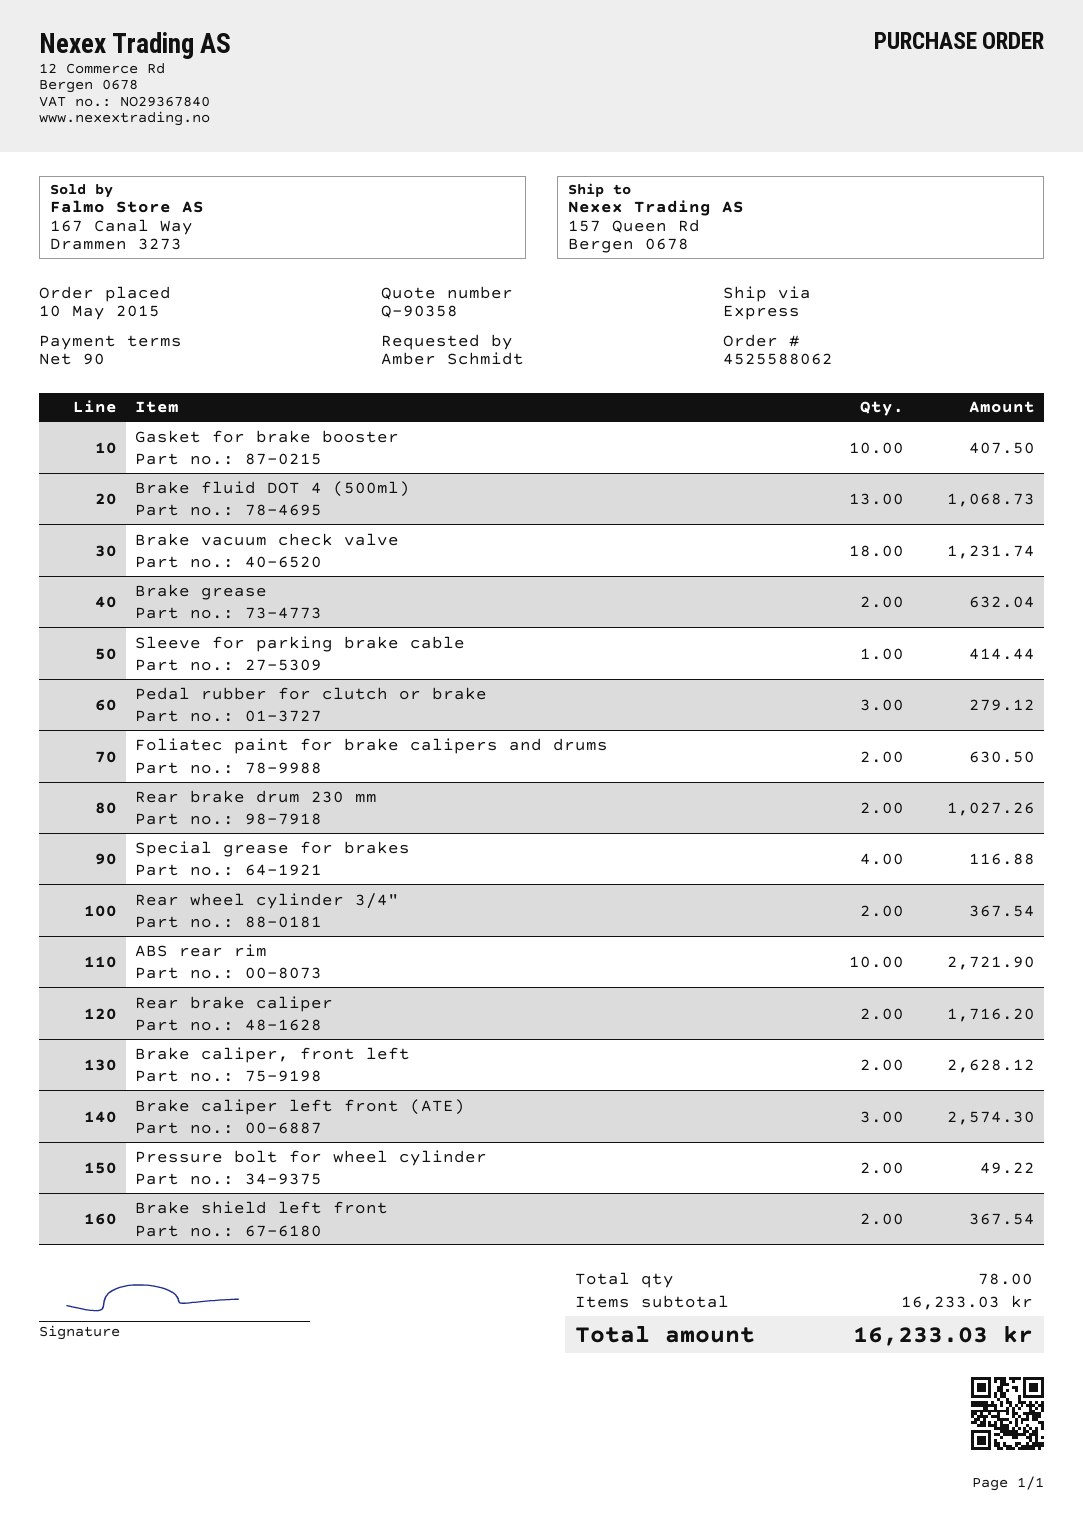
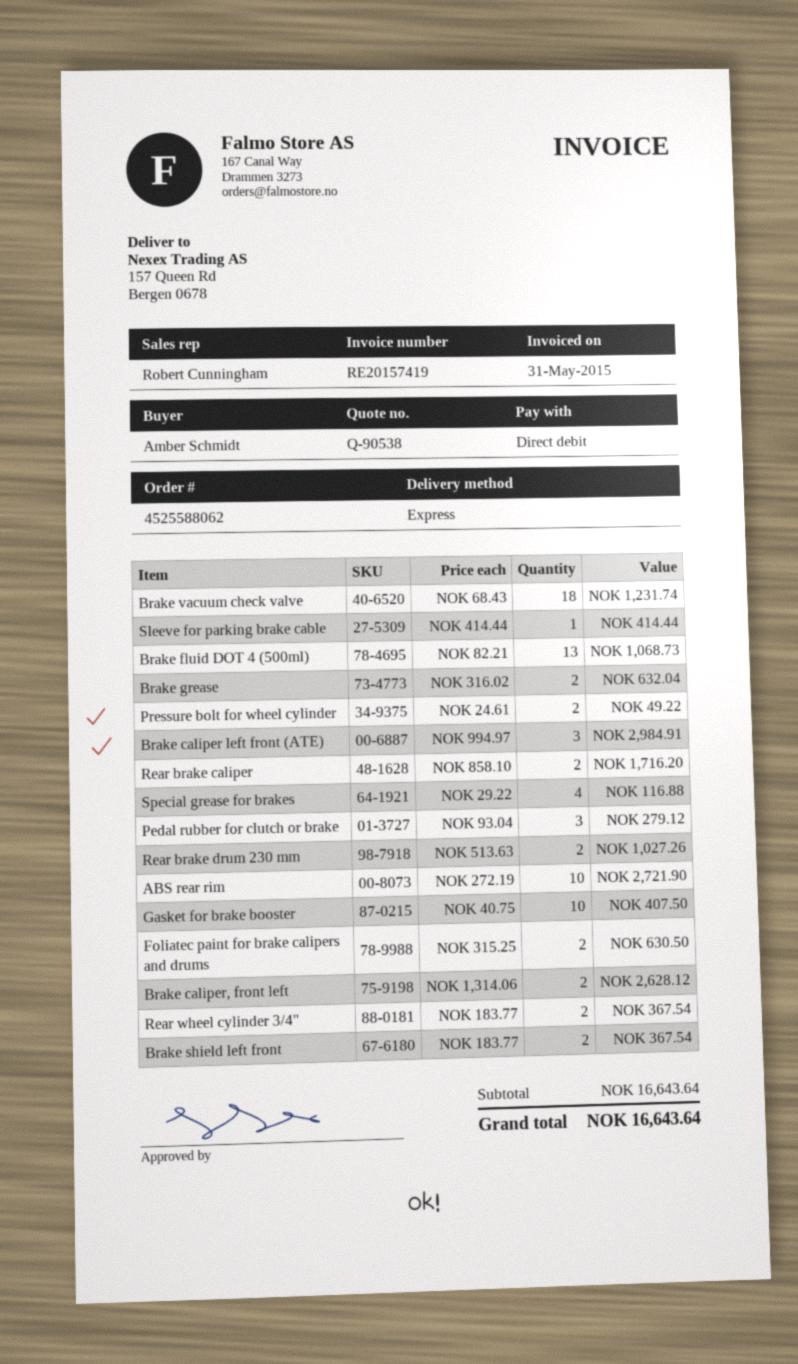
quote number: Q-90358 -> Q-90538
Brake caliper left front (ATE): 3 for 2574.30 -> 3 for 2984.91
subtotal: 16233.03 -> 16643.64
total: 16233.03 -> 16643.64

